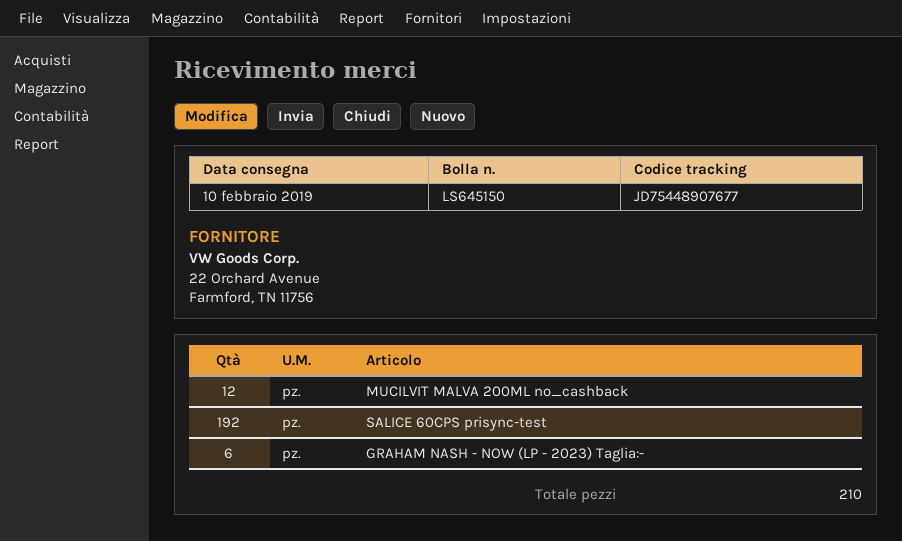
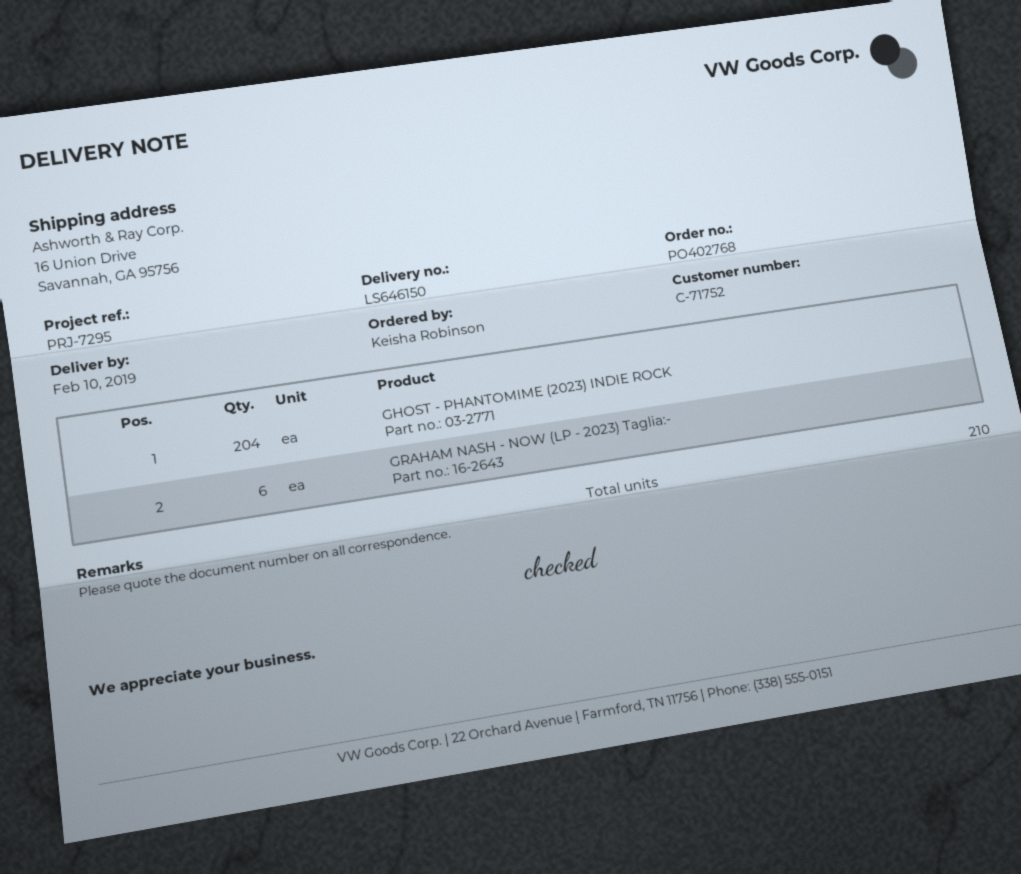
delivery note number: LS645150 -> LS646150
MUCILVIT MALVA 200ML no_cashback: 12 -> none
SALICE 60CPS prisync-test: 192 -> none
GHOST - PHANTOMIME (2023) INDIE ROCK: none -> 204

